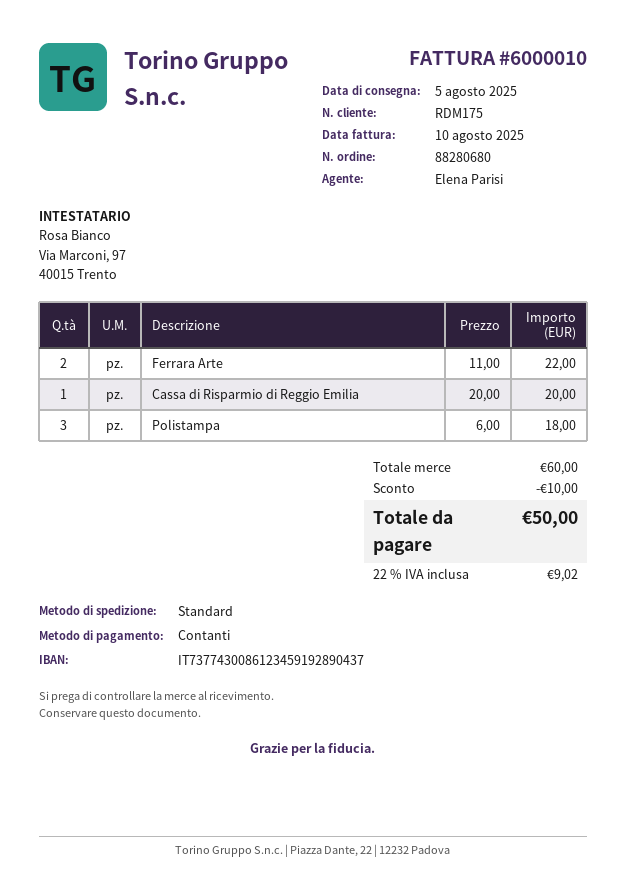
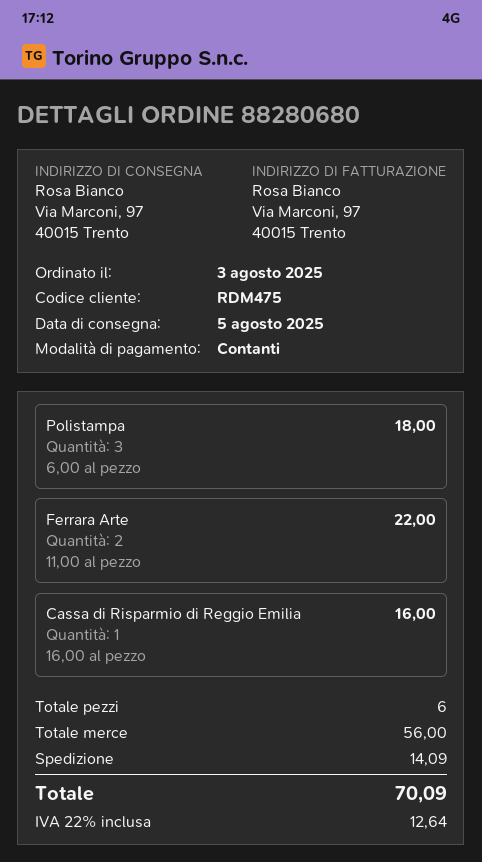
customer number: RDM175 -> RDM475
Cassa di Risparmio di Reggio Emilia: 1 x 20.00 = 20.00 -> 1 x 16.00 = 16.00
subtotal: 60.00 -> 56.00
discount: 10.00 -> none
shipping: none -> 14.09
tax: 22% = 9.02 -> 22% = 12.64
total: 50.00 -> 70.09

